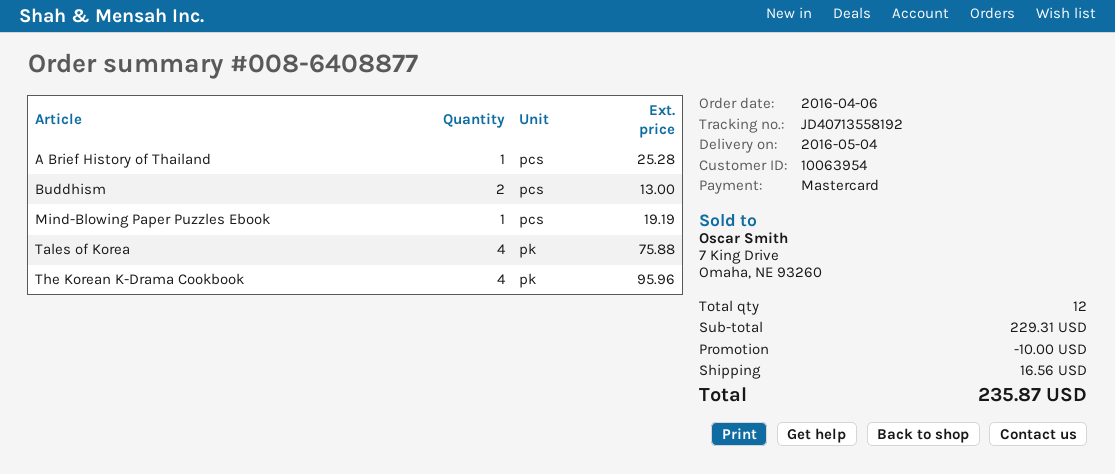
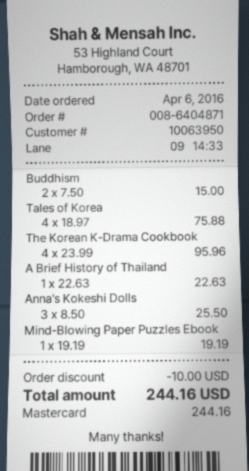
order number: 008-6408877 -> 008-6404871
customer number: 10063954 -> 10063950
A Brief History of Thailand: 1 for 25.28 -> 1 for 22.63
Buddhism: 2 for 13.00 -> 2 for 15.00
Anna's Kokeshi Dolls: none -> 3 for 25.50
shipping: 16.56 -> none
total: 235.87 -> 244.16

